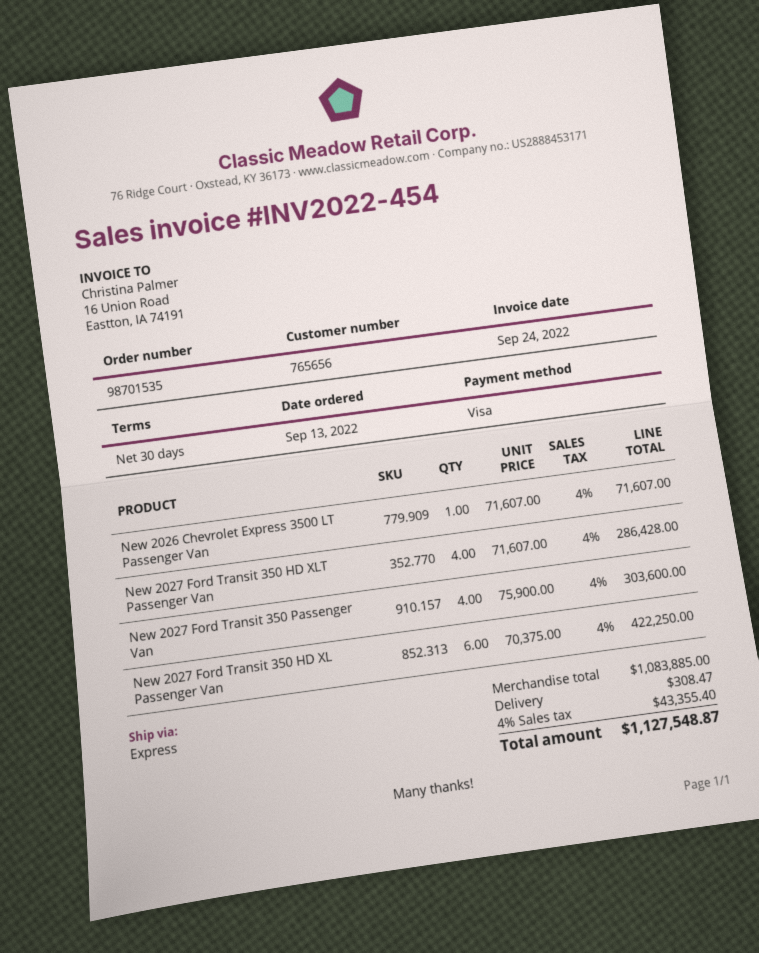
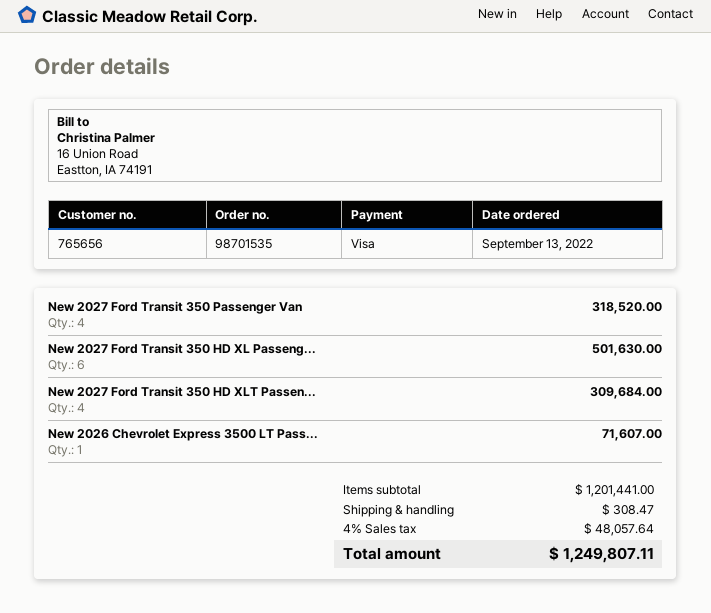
New 2027 Ford Transit 350 HD XLT Passenger Van: 4 for 286428.00 -> 4 for 309684.00
New 2027 Ford Transit 350 Passenger Van: 4 for 303600.00 -> 4 for 318520.00
New 2027 Ford Transit 350 HD XL Passenger Van: 6 for 422250.00 -> 6 for 501630.00
subtotal: 1083885.00 -> 1201441.00
tax: 4% = 43355.40 -> 4% = 48057.64
total: 1127548.87 -> 1249807.11

